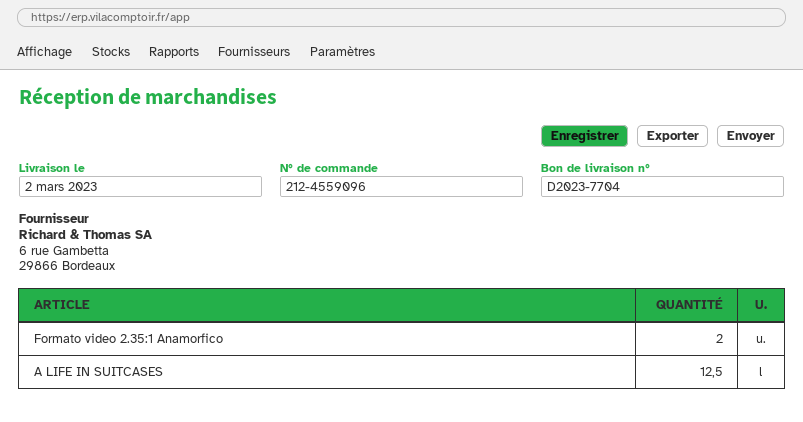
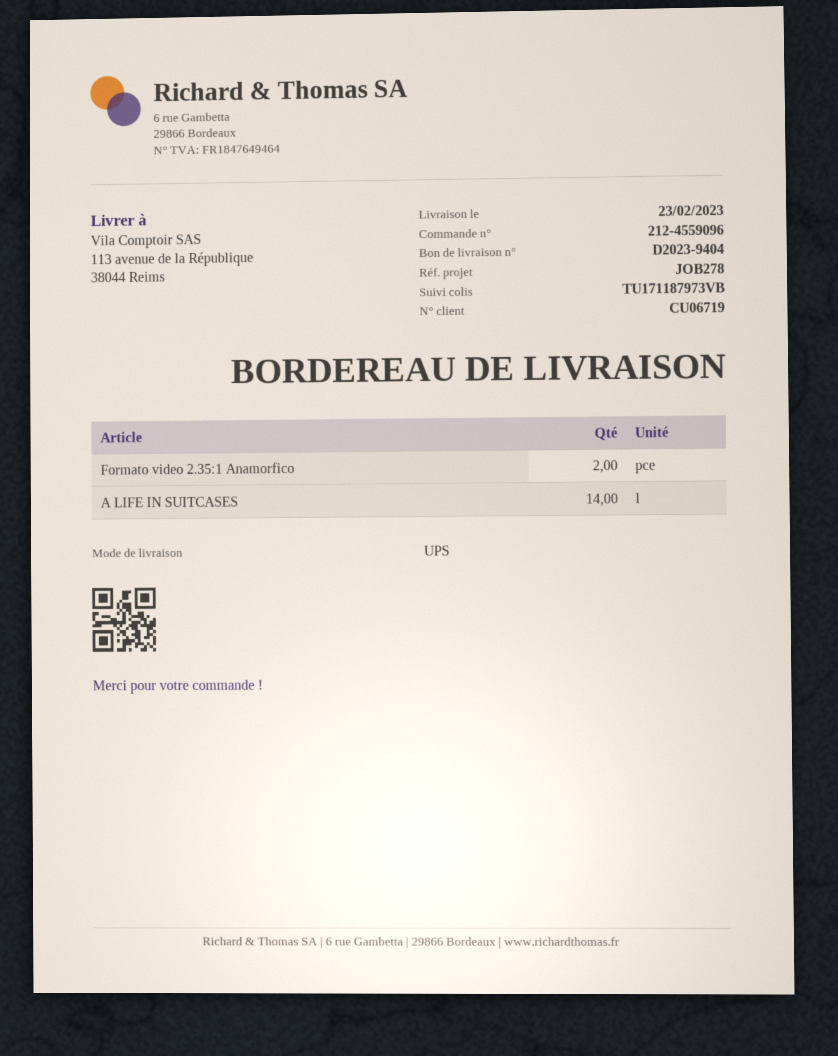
delivery note number: D2023-7704 -> D2023-9404
delivery date: 2023-03-02 -> 2023-02-23
A LIFE IN SUITCASES: 12.5 -> 14

